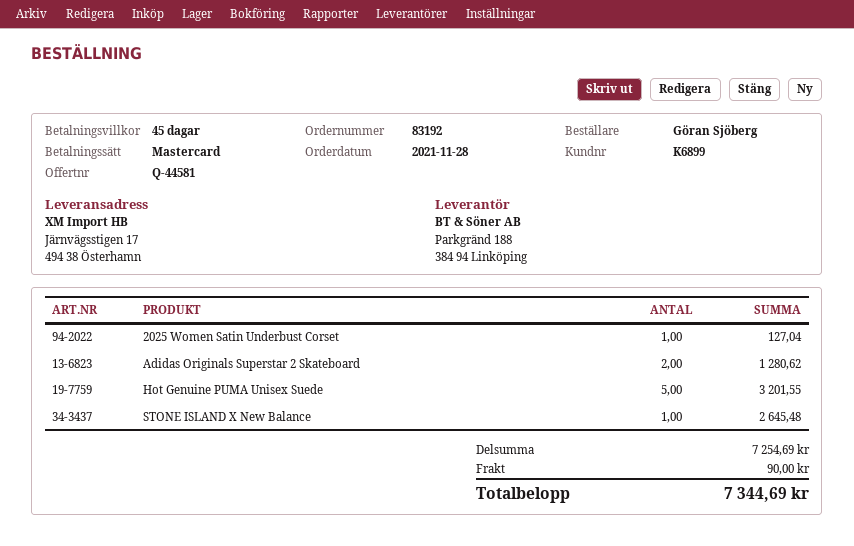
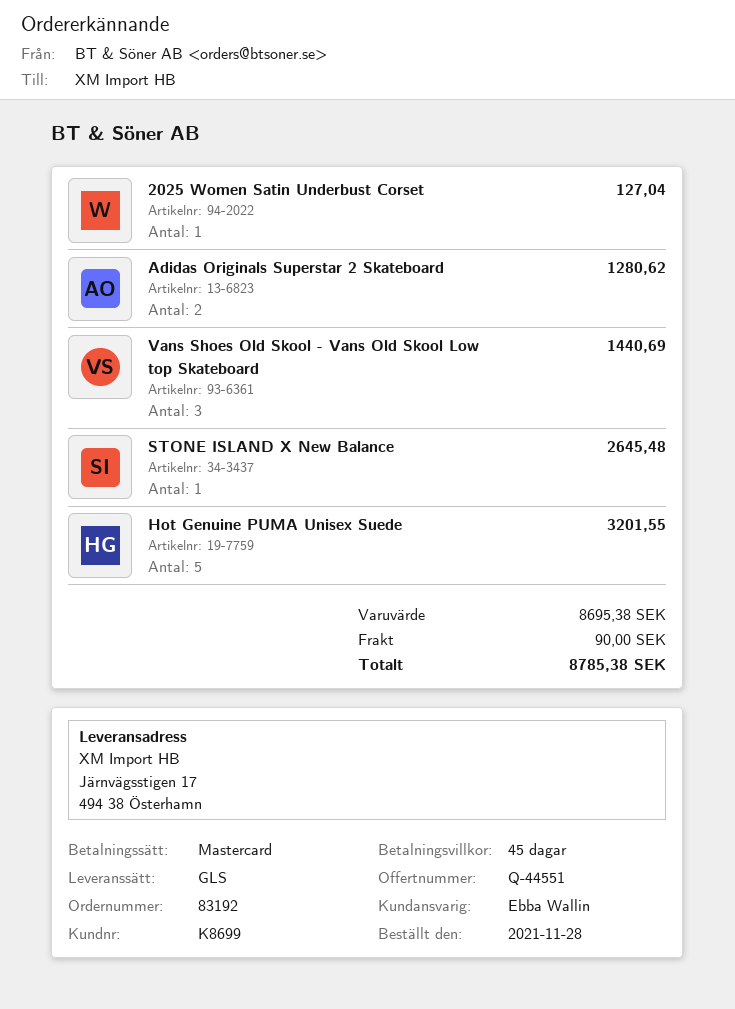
quote number: Q-44581 -> Q-44551
customer number: K6899 -> K8699
Vans Shoes Old Skool - Vans Old Skool Low top Skateboard: none -> 3 for 1440.69
subtotal: 7254.69 -> 8695.38
total: 7344.69 -> 8785.38

